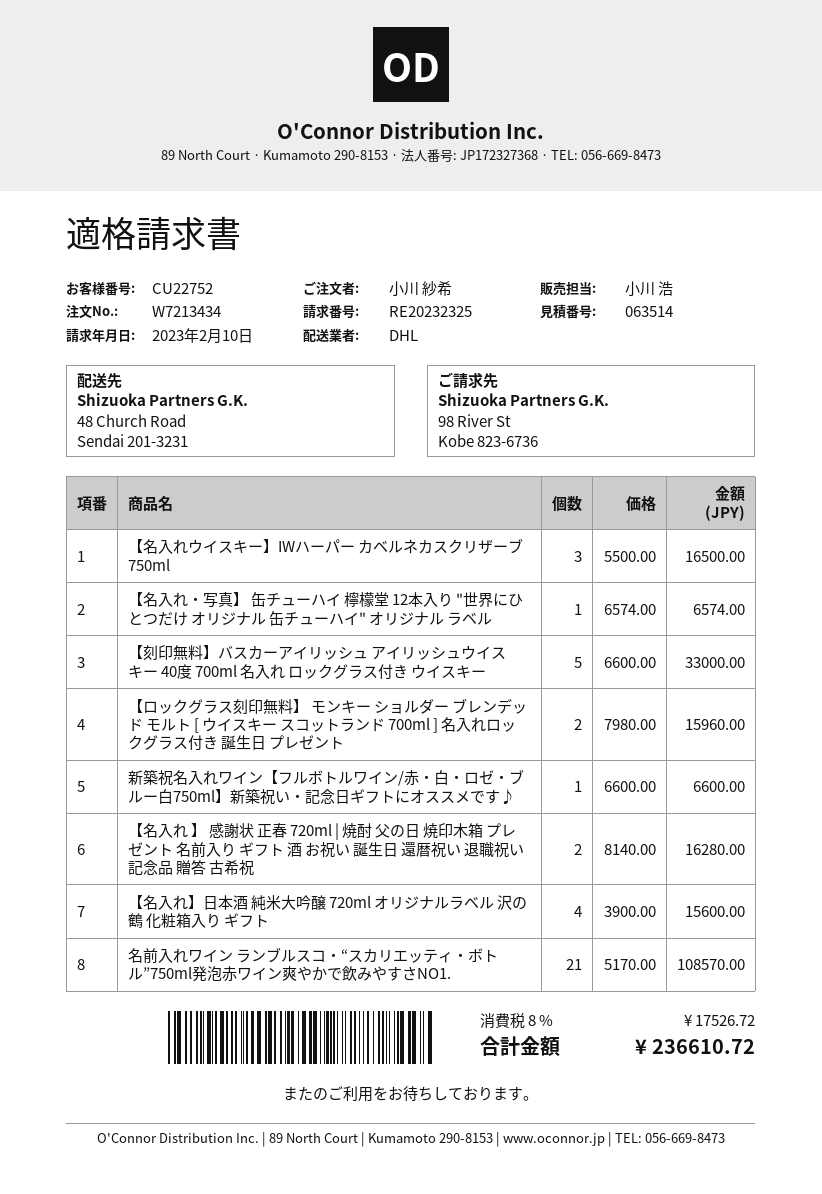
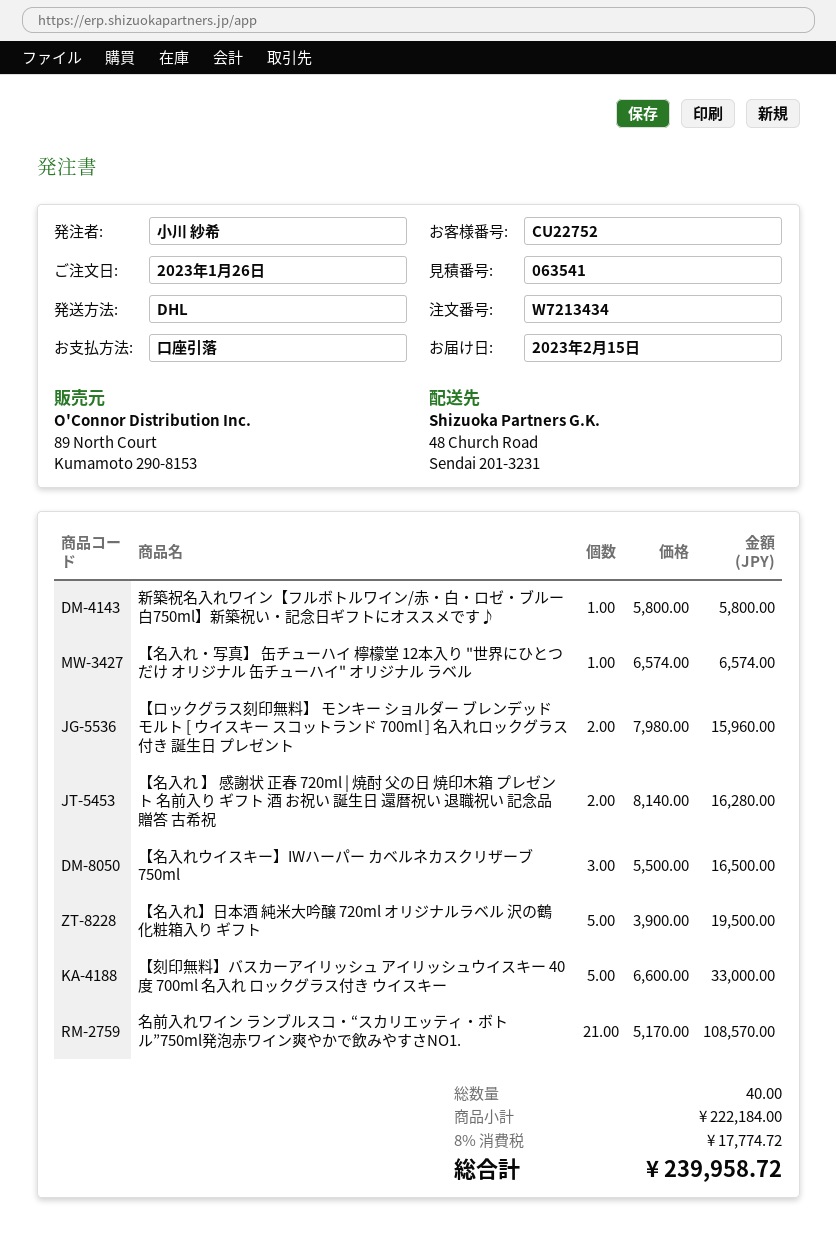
quote number: 063514 -> 063541
新築祝名入れワイン【フルボトルワイン/赤・白・ロゼ・ブルー白750ml】新築祝い・記念日ギフトにオススメです♪: 1 x 6600.00 = 6600.00 -> 1 x 5800.00 = 5800.00
【名入れ】日本酒 純米大吟醸 720ml オリジナルラベル 沢の鶴 化粧箱入り ギフト: 4 x 3900.00 = 15600.00 -> 5 x 3900.00 = 19500.00
tax: 8% = 17526.72 -> 8% = 17774.72
total: 236610.72 -> 239958.72

